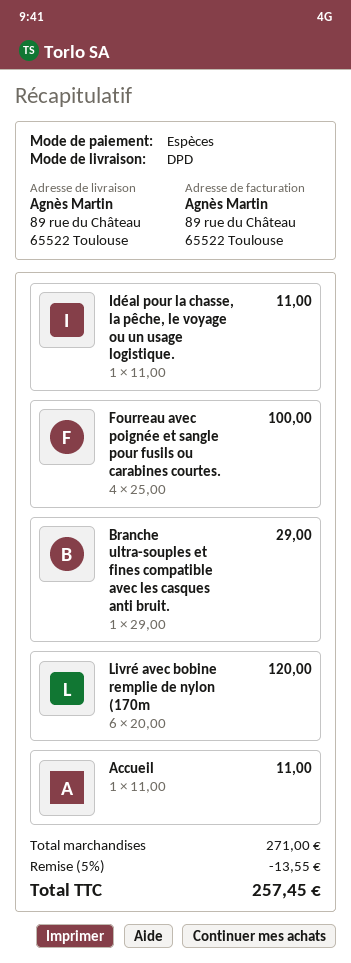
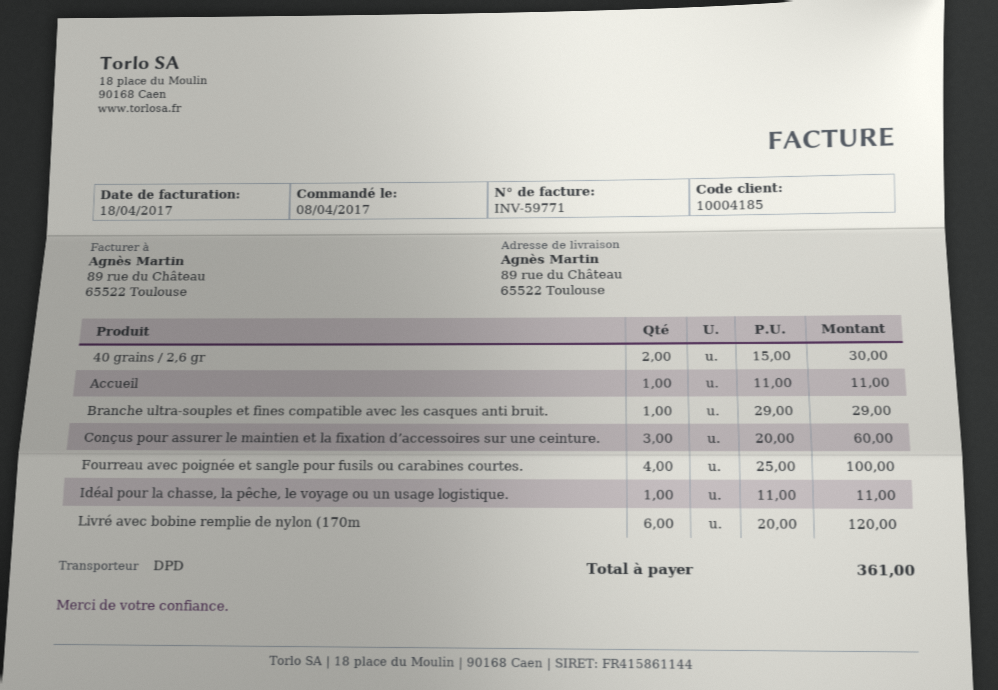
40 grains / 2,6 gr: none -> 2 x 15.00 = 30.00
Conçus pour assurer le maintien et la fixation d’accessoires sur une ceinture.: none -> 3 x 20.00 = 60.00
discount: 5% = 13.55 -> none
total: 257.45 -> 361.00

